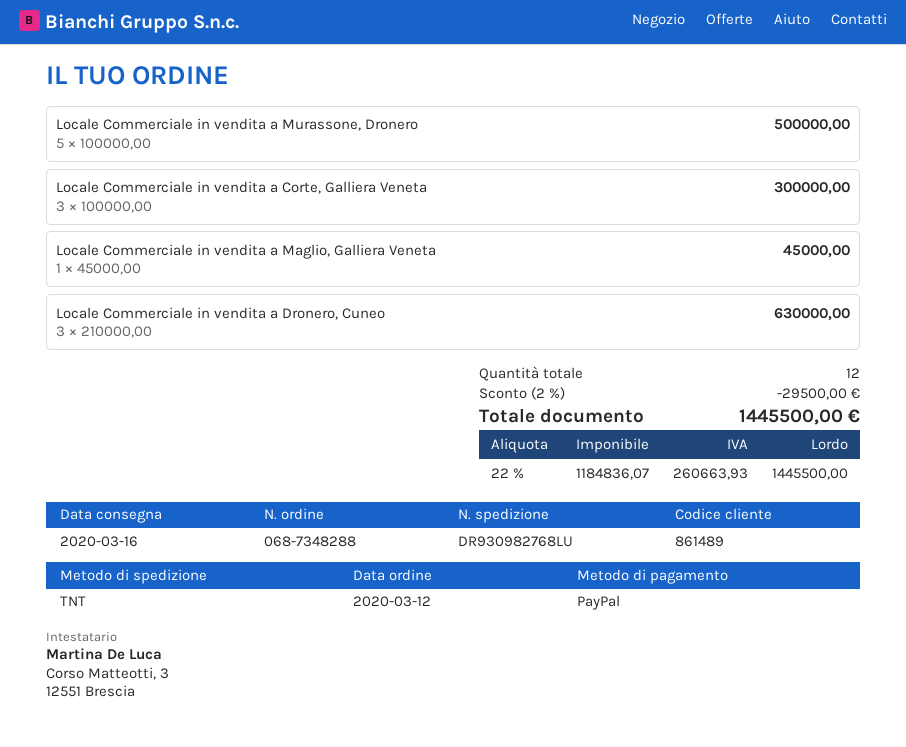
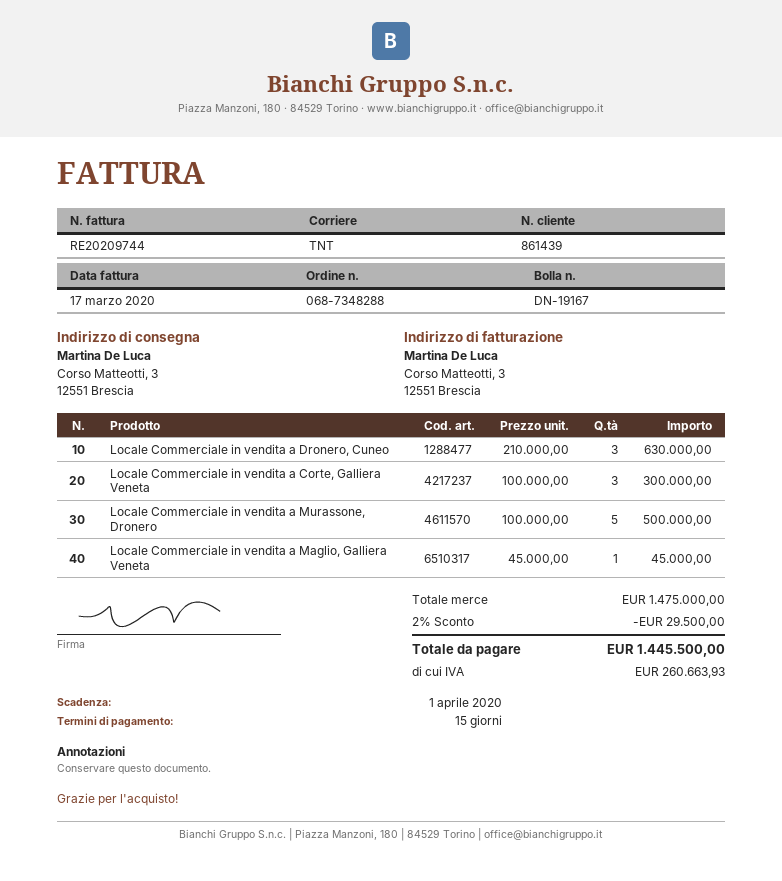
customer number: 861489 -> 861439

